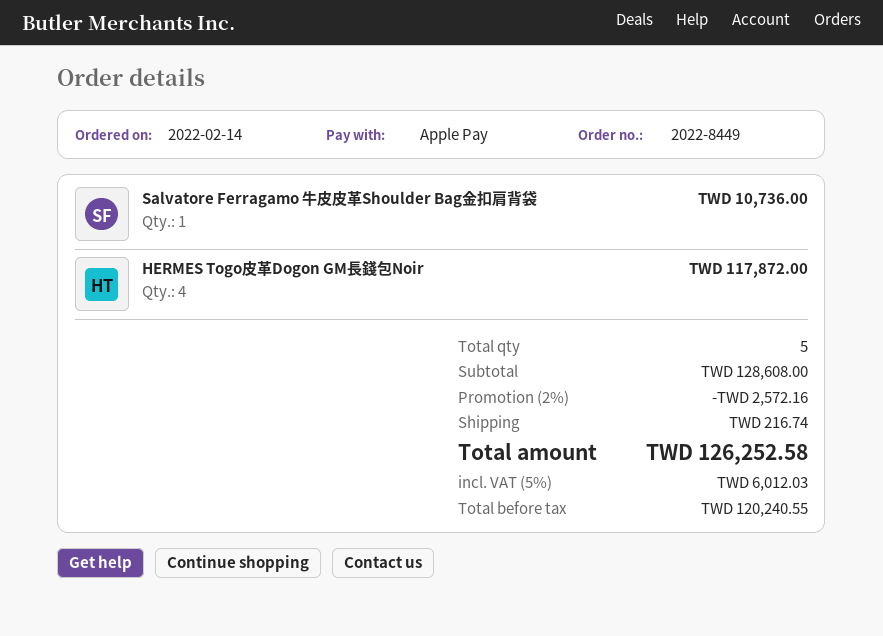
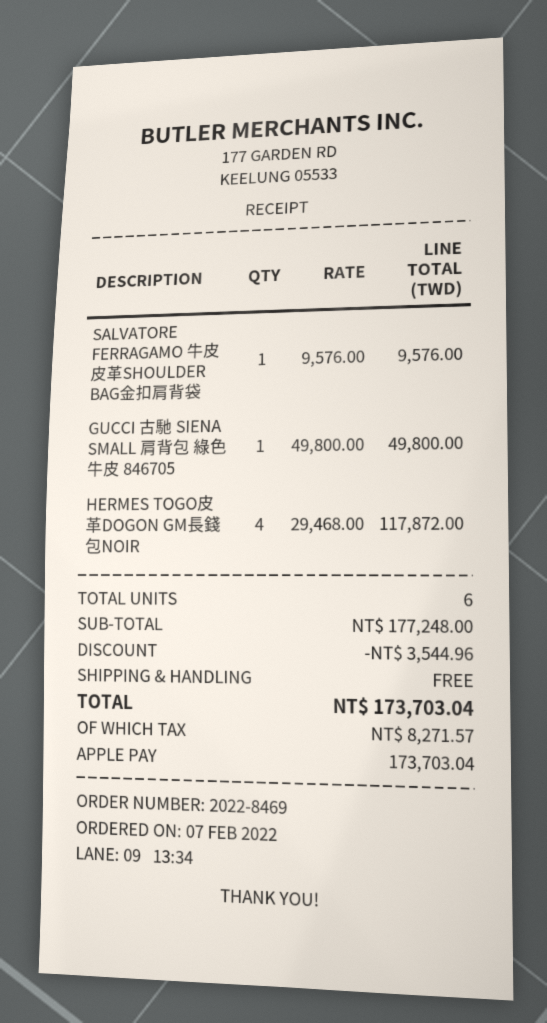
order number: 2022-8449 -> 2022-8469
order date: 2022-02-14 -> 2022-02-07
Salvatore Ferragamo 牛皮皮革Shoulder Bag金扣肩背袋: 1 for 10736.00 -> 1 for 9576.00
GUCCI 古馳 SIENA SMALL 肩背包 綠色牛皮 846705: none -> 1 for 49800.00
total quantity: 5 -> 6
subtotal: 128608.00 -> 177248.00
discount: 2572.16 -> 3544.96
shipping: 216.74 -> 0.00
tax: 6012.03 -> 8271.57
total: 126252.58 -> 173703.04

